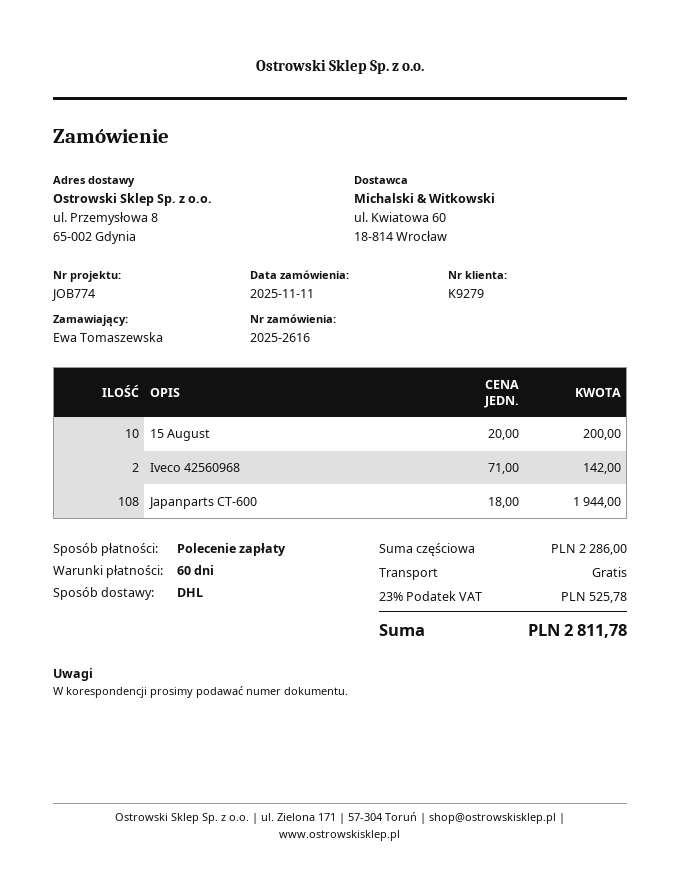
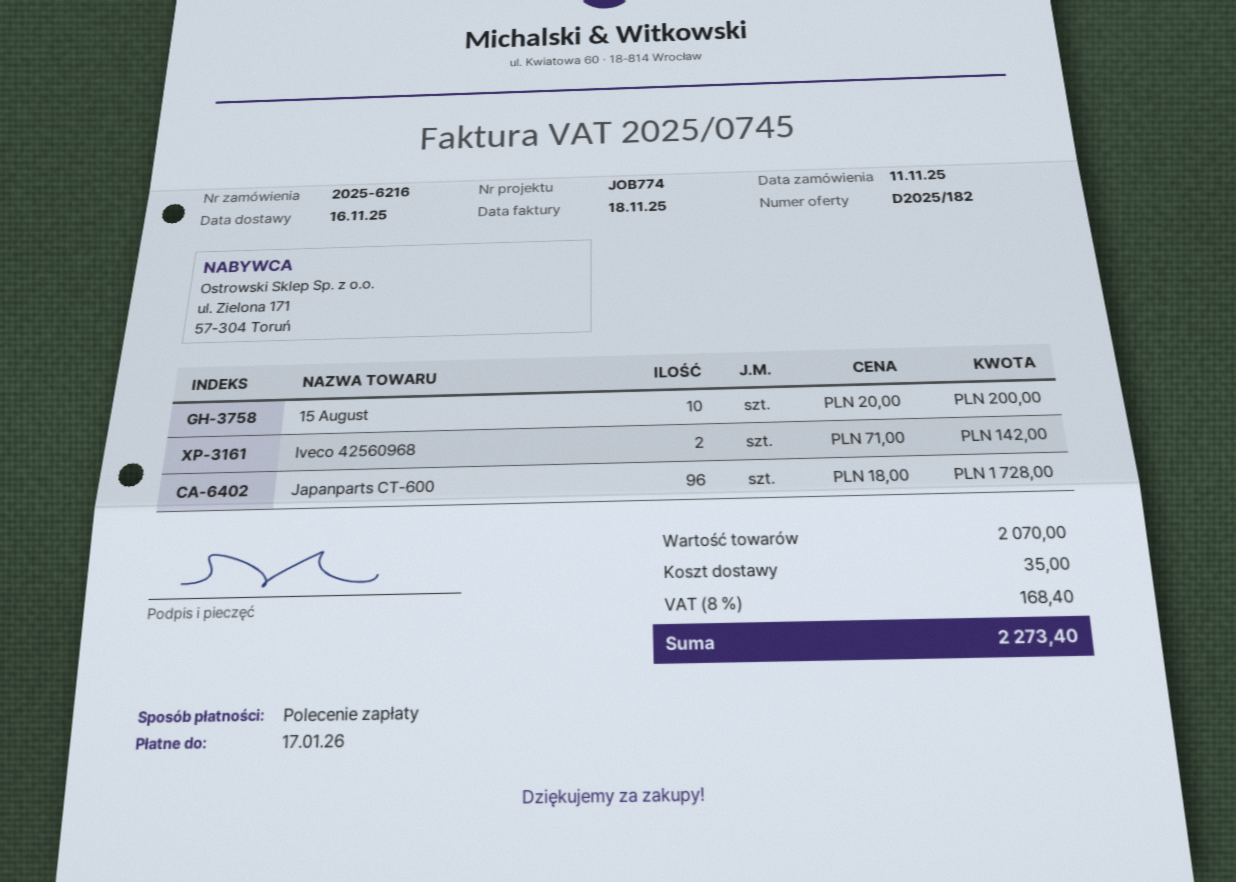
order number: 2025-2616 -> 2025-6216
Japanparts CT-600: 108 x 18.00 = 1944.00 -> 96 x 18.00 = 1728.00
subtotal: 2286.00 -> 2070.00
shipping: 0.00 -> 35.00
tax: 23% = 525.78 -> 8% = 168.40
total: 2811.78 -> 2273.40

